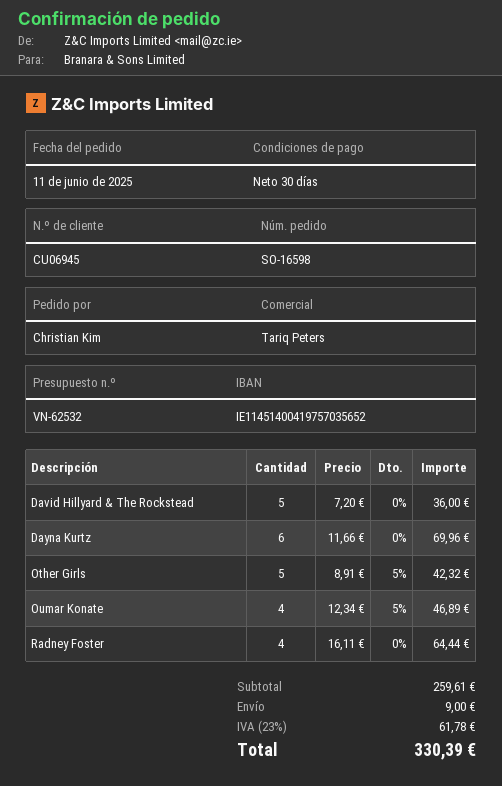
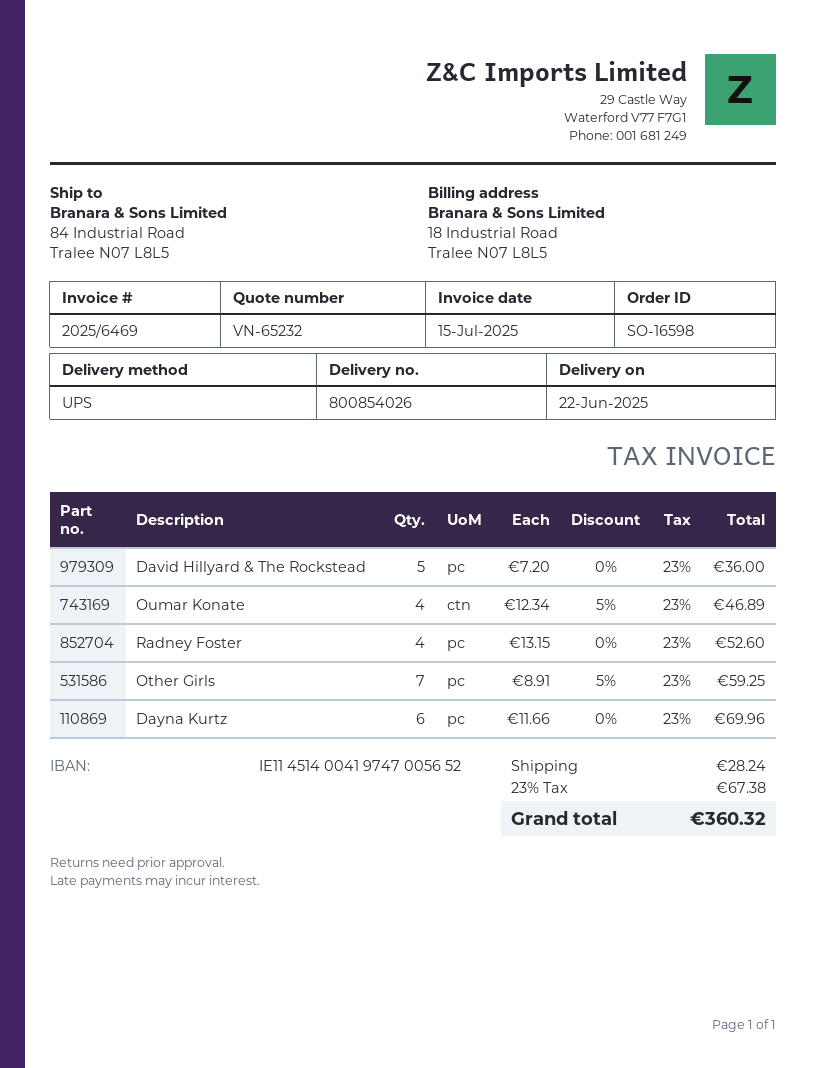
quote number: VN-62532 -> VN-65232
bank account: IE11451400419757035652 -> IE11451400419747005652
Other Girls: 5 x 8.91 - 5% = 42.32 -> 7 x 8.91 - 5% = 59.25
Radney Foster: 4 x 16.11 = 64.44 -> 4 x 13.15 = 52.60
shipping: 9.00 -> 28.24
tax: 23% = 61.78 -> 23% = 67.38
total: 330.39 -> 360.32

